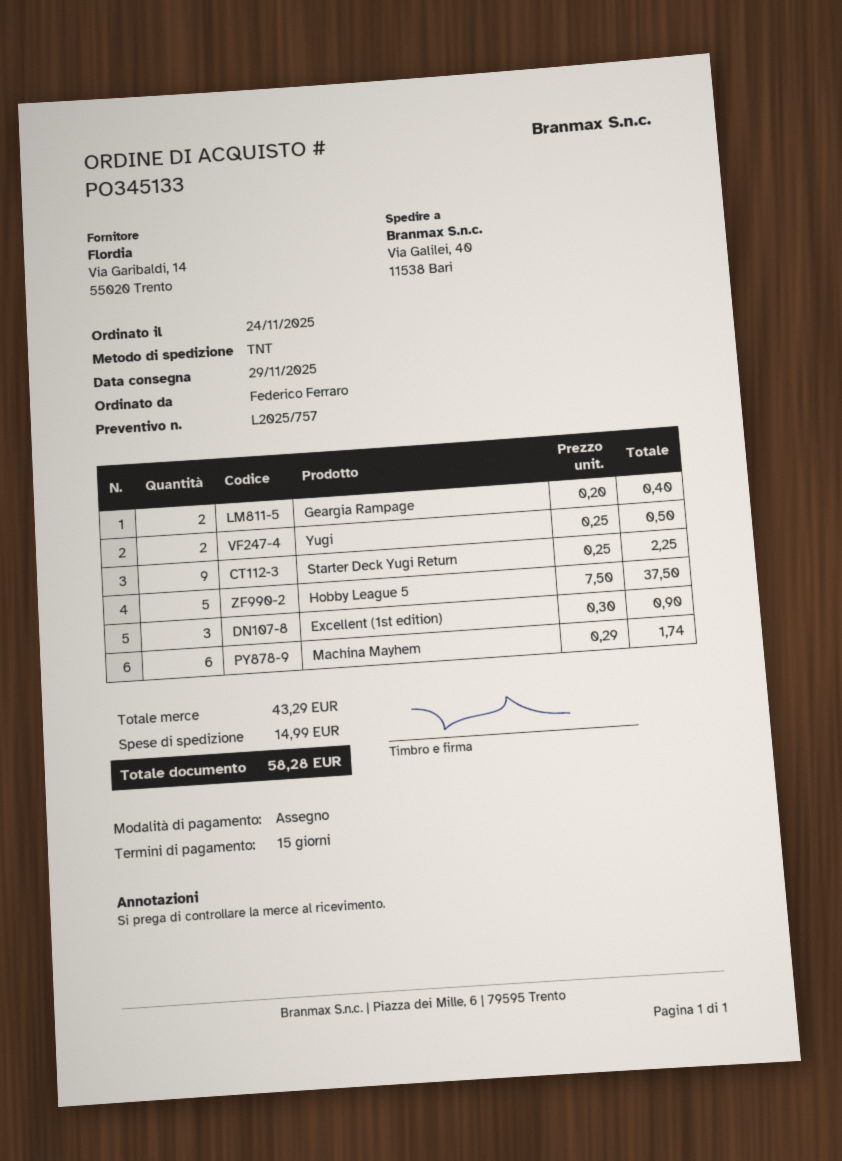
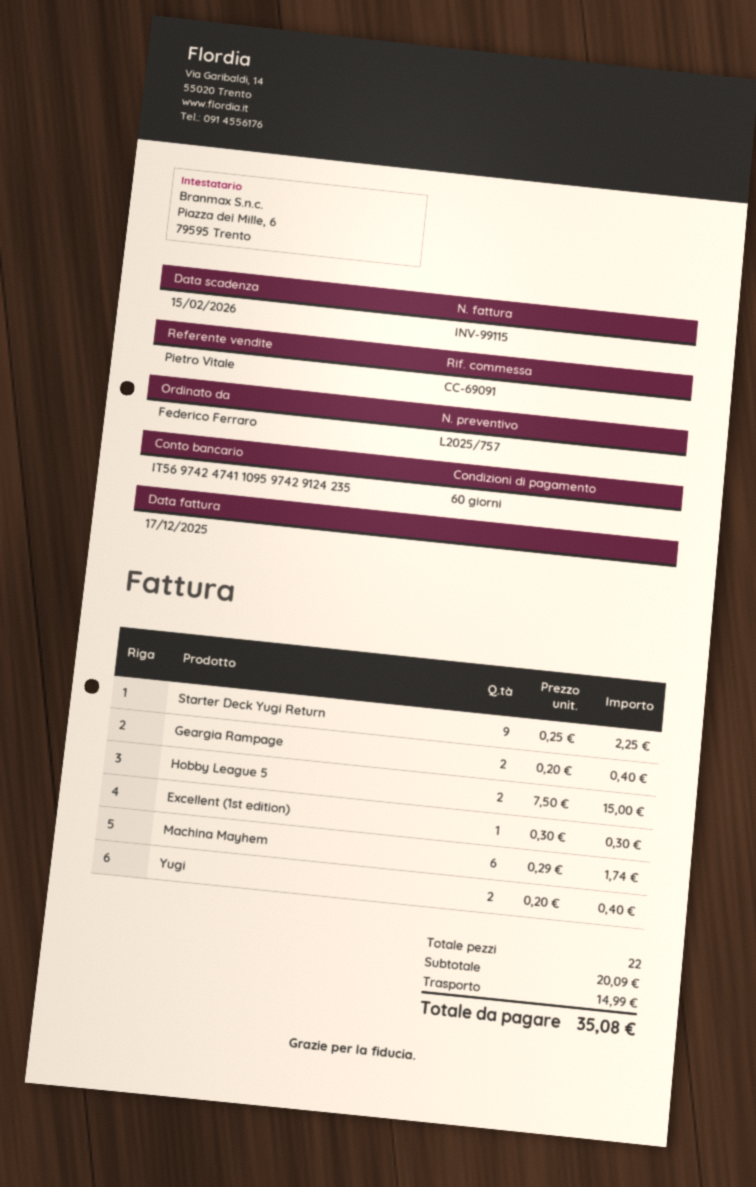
payment terms: 15 days -> 60 days
Yugi: 2 x 0.25 = 0.50 -> 2 x 0.20 = 0.40
Hobby League 5: 5 x 7.50 = 37.50 -> 2 x 7.50 = 15.00
Excellent (1st edition): 3 x 0.30 = 0.90 -> 1 x 0.30 = 0.30
subtotal: 43.29 -> 20.09
total: 58.28 -> 35.08

